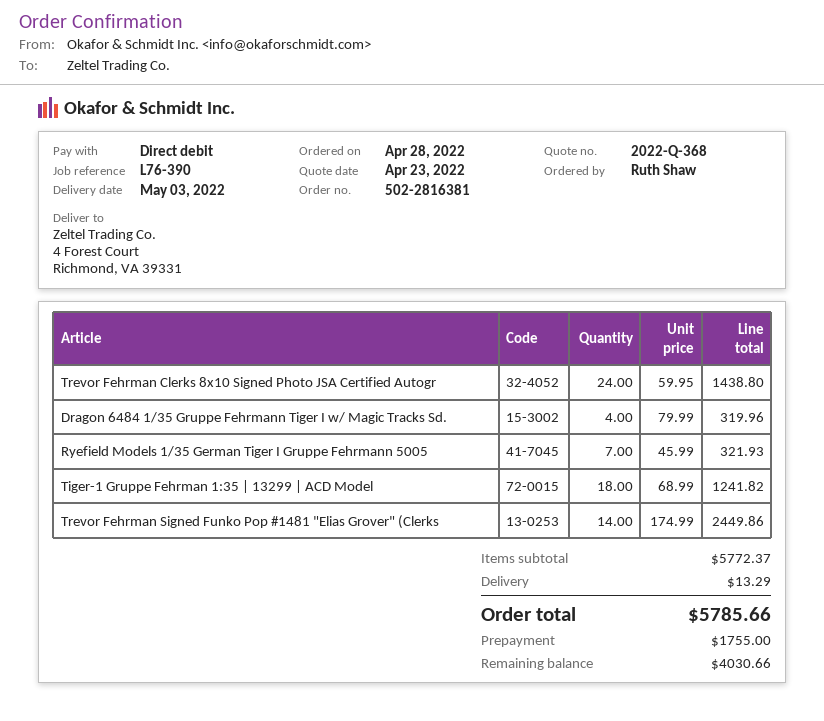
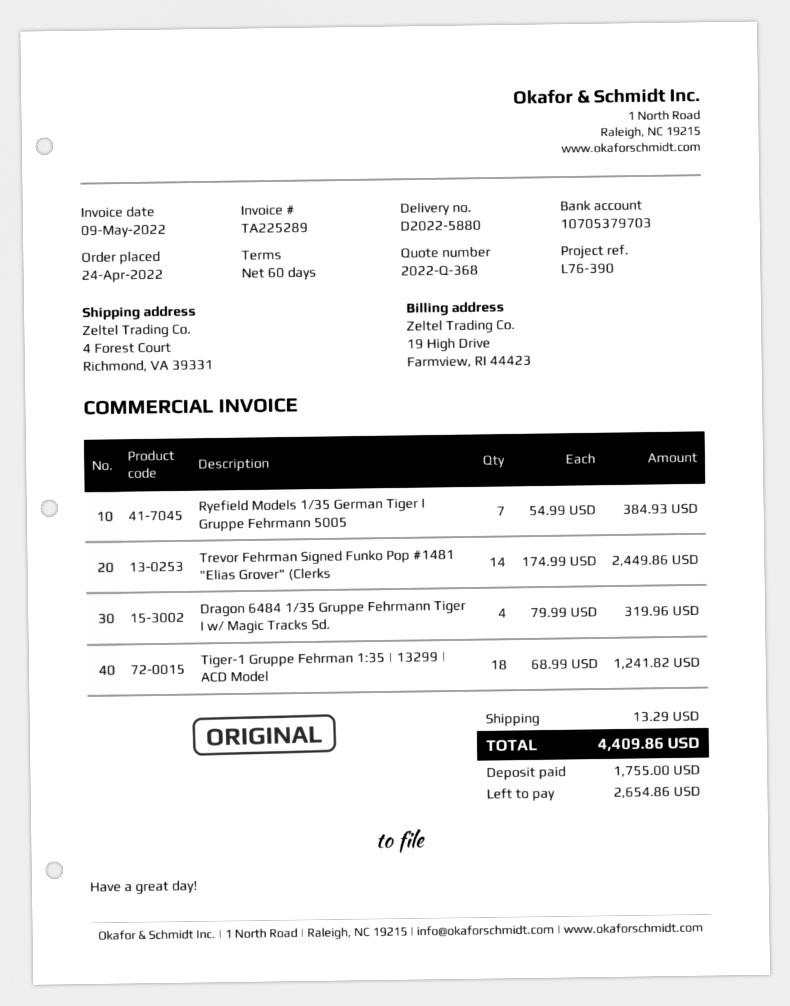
order date: 2022-04-28 -> 2022-04-24
Trevor Fehrman Clerks 8x10 Signed Photo JSA Certified Autogr: 24 x 59.95 = 1438.80 -> none
Ryefield Models 1/35 German Tiger I Gruppe Fehrmann 5005: 7 x 45.99 = 321.93 -> 7 x 54.99 = 384.93
total: 5785.66 -> 4409.86
balance: 4030.66 -> 2654.86

